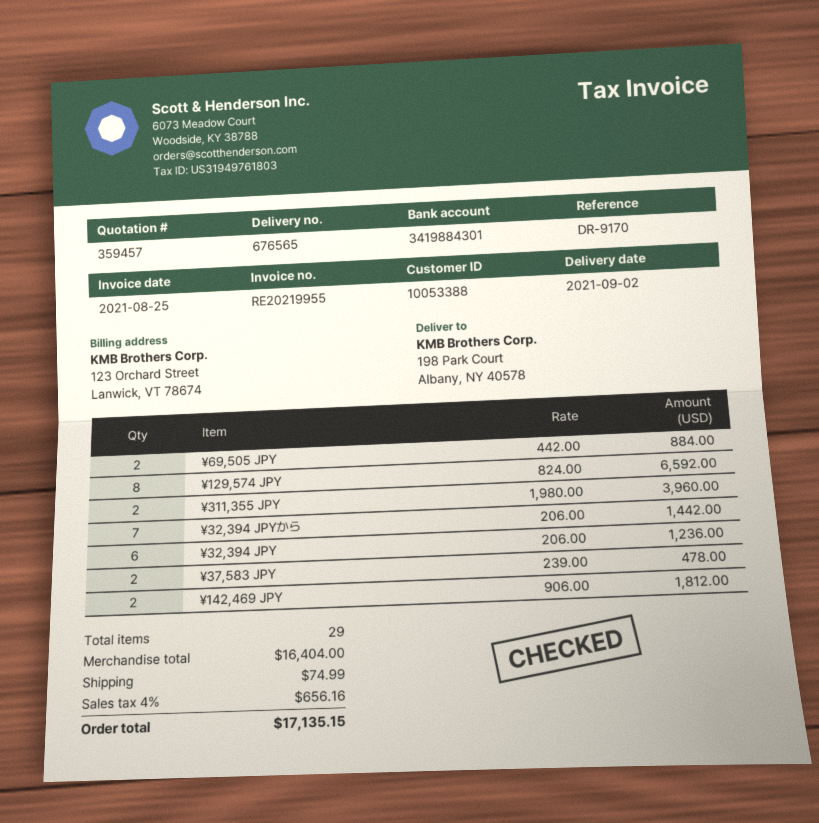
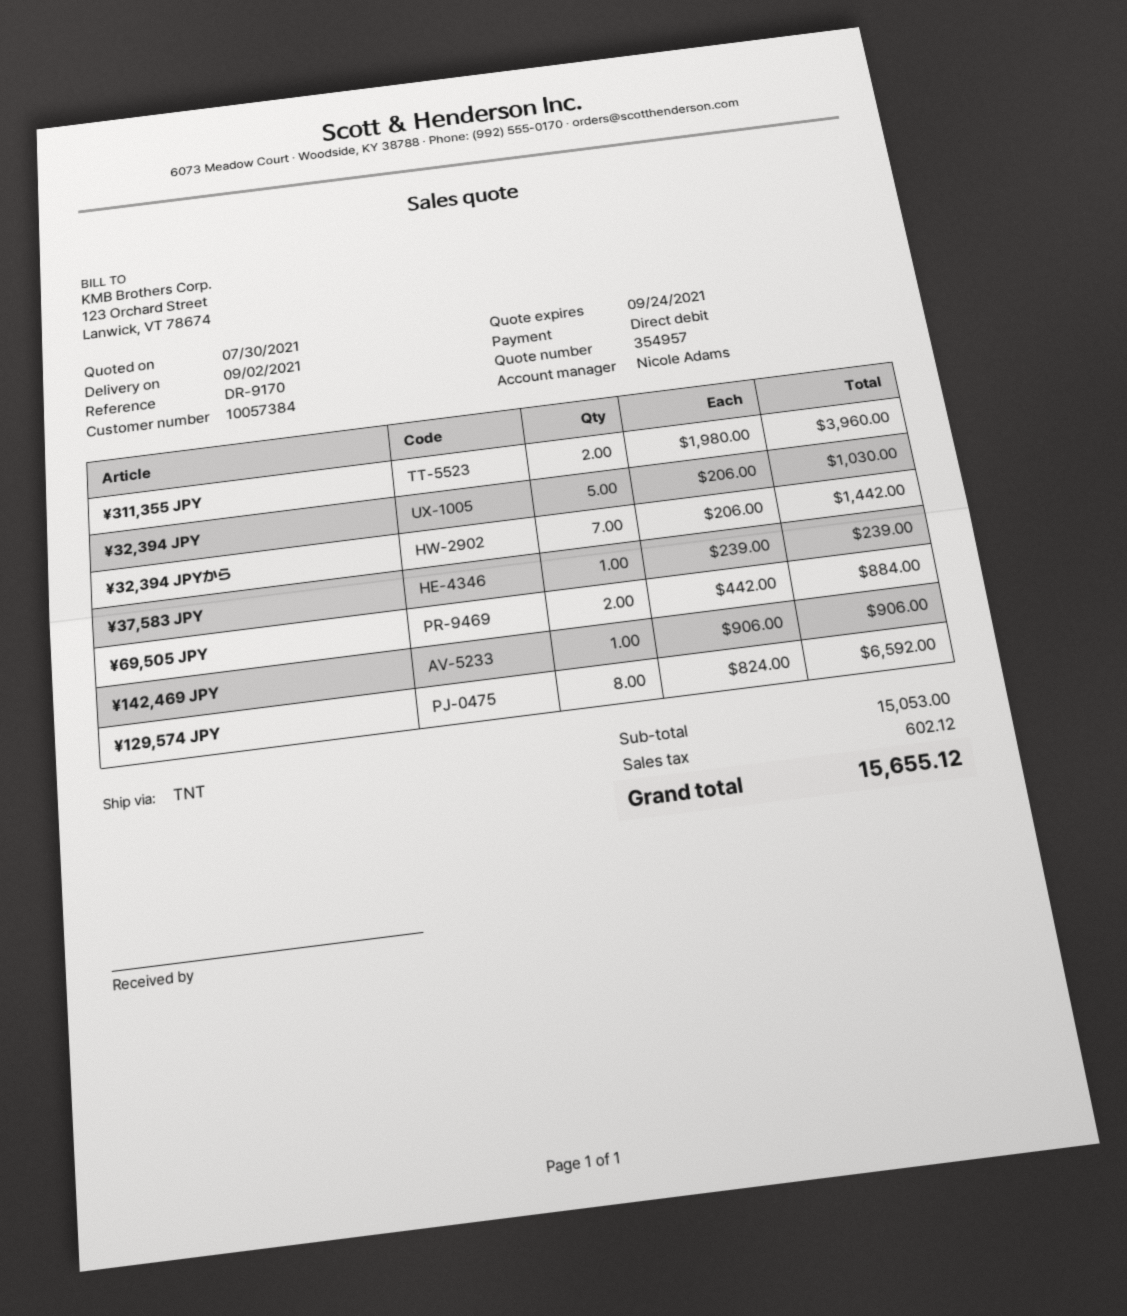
quote number: 359457 -> 354957
customer number: 10053388 -> 10057384
¥32,394 JPY: 6 x 206.00 = 1236.00 -> 5 x 206.00 = 1030.00
¥37,583 JPY: 2 x 239.00 = 478.00 -> 1 x 239.00 = 239.00
¥142,469 JPY: 2 x 906.00 = 1812.00 -> 1 x 906.00 = 906.00
subtotal: 16404.00 -> 15053.00
shipping: 74.99 -> none
tax: 656.16 -> 602.12
total: 17135.15 -> 15655.12

